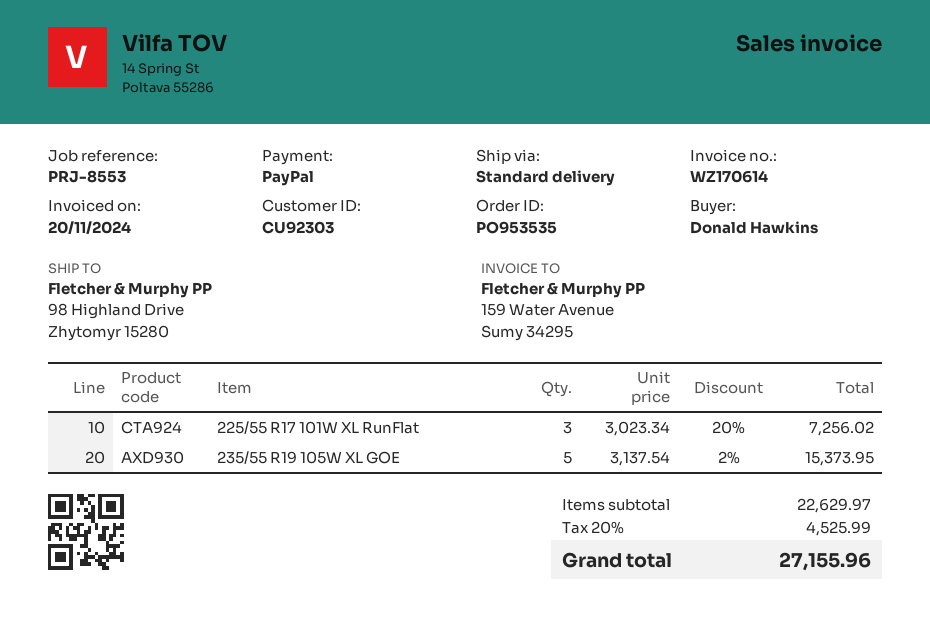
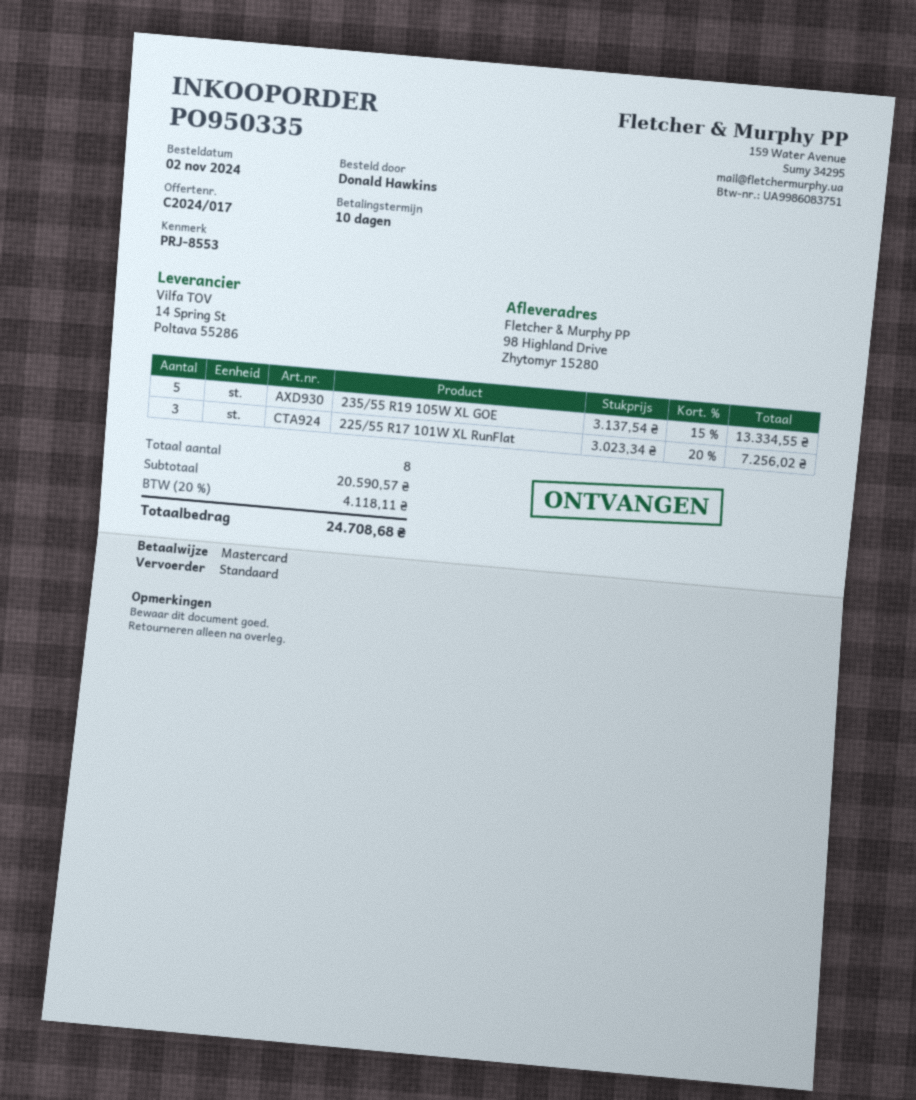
order number: PO953535 -> PO950335
payment method: PayPal -> Mastercard
235/55 R19 105W XL GOE: 5 x 3137.54 - 2% = 15373.95 -> 5 x 3137.54 - 15% = 13334.55
subtotal: 22629.97 -> 20590.57
tax: 20% = 4525.99 -> 20% = 4118.11
total: 27155.96 -> 24708.68

